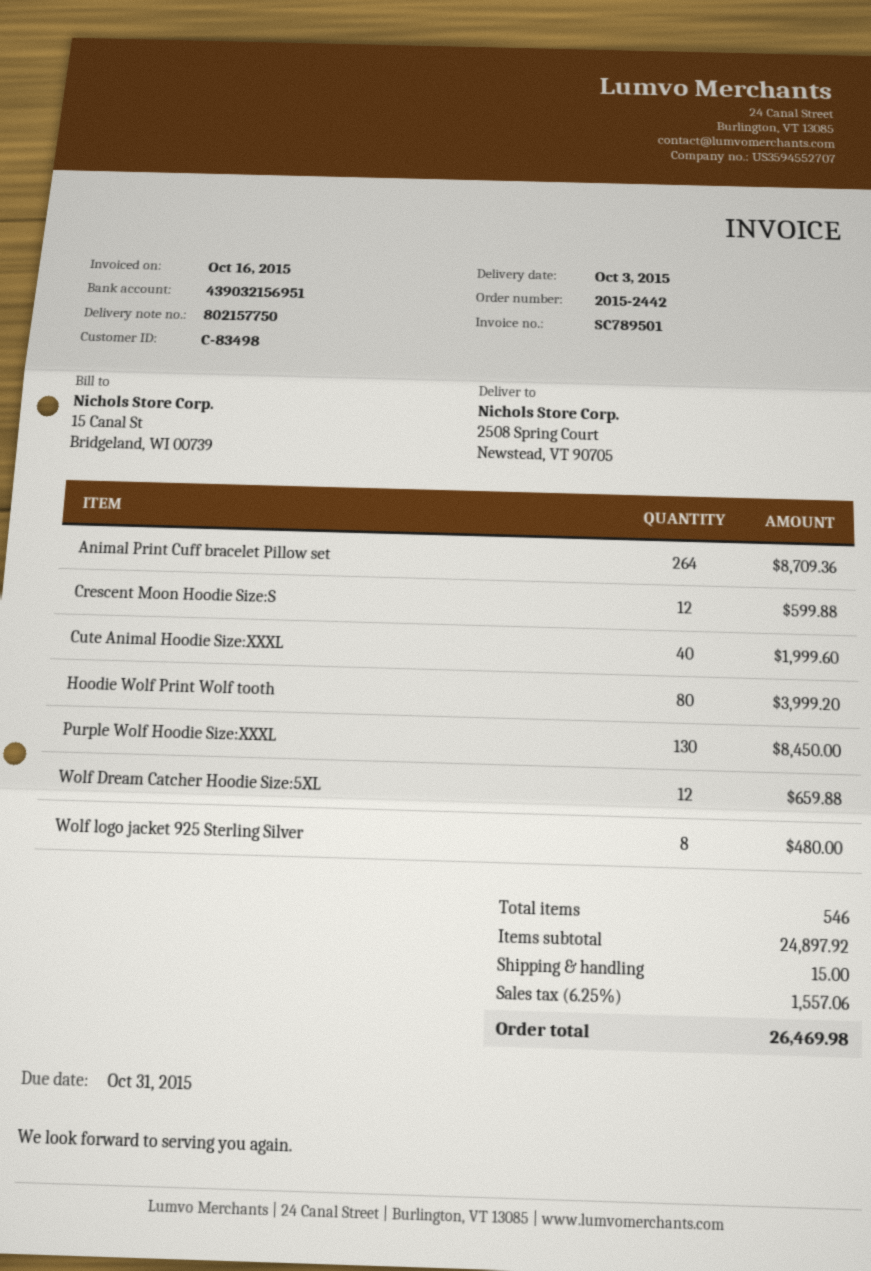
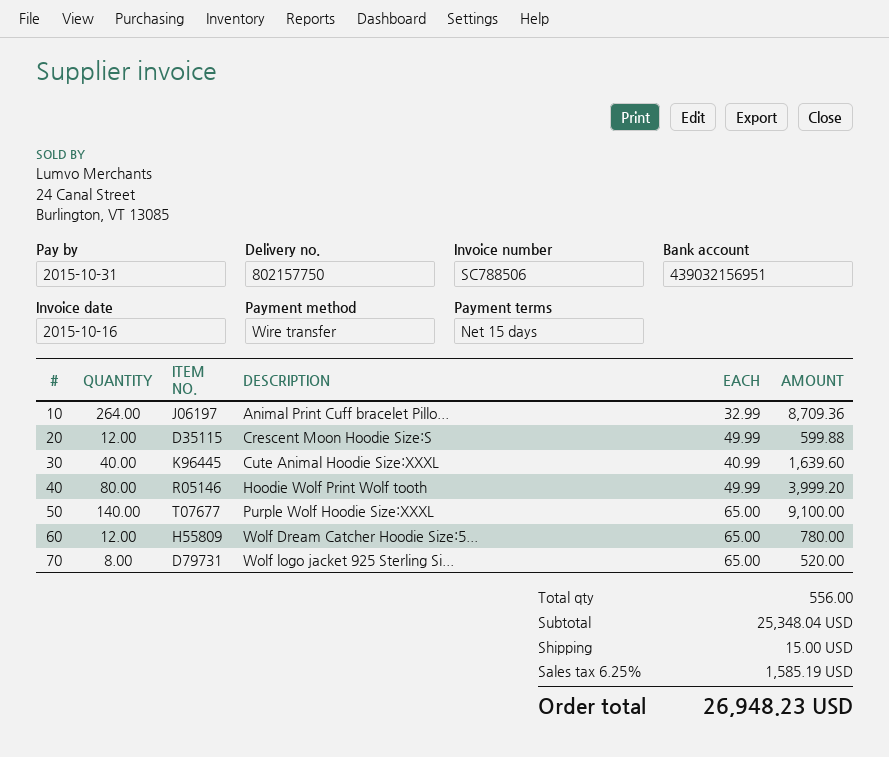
invoice number: SC789501 -> SC788506
Cute Animal Hoodie Size:XXXL: 40 for 1999.60 -> 40 for 1639.60
Purple Wolf Hoodie Size:XXXL: 130 for 8450.00 -> 140 for 9100.00
Wolf Dream Catcher Hoodie Size:5XL: 12 for 659.88 -> 12 for 780.00
Wolf logo jacket 925 Sterling Silver: 8 for 480.00 -> 8 for 520.00
total quantity: 546 -> 556
subtotal: 24897.92 -> 25348.04
tax: 6.25% = 1557.06 -> 6.25% = 1585.19
total: 26469.98 -> 26948.23

